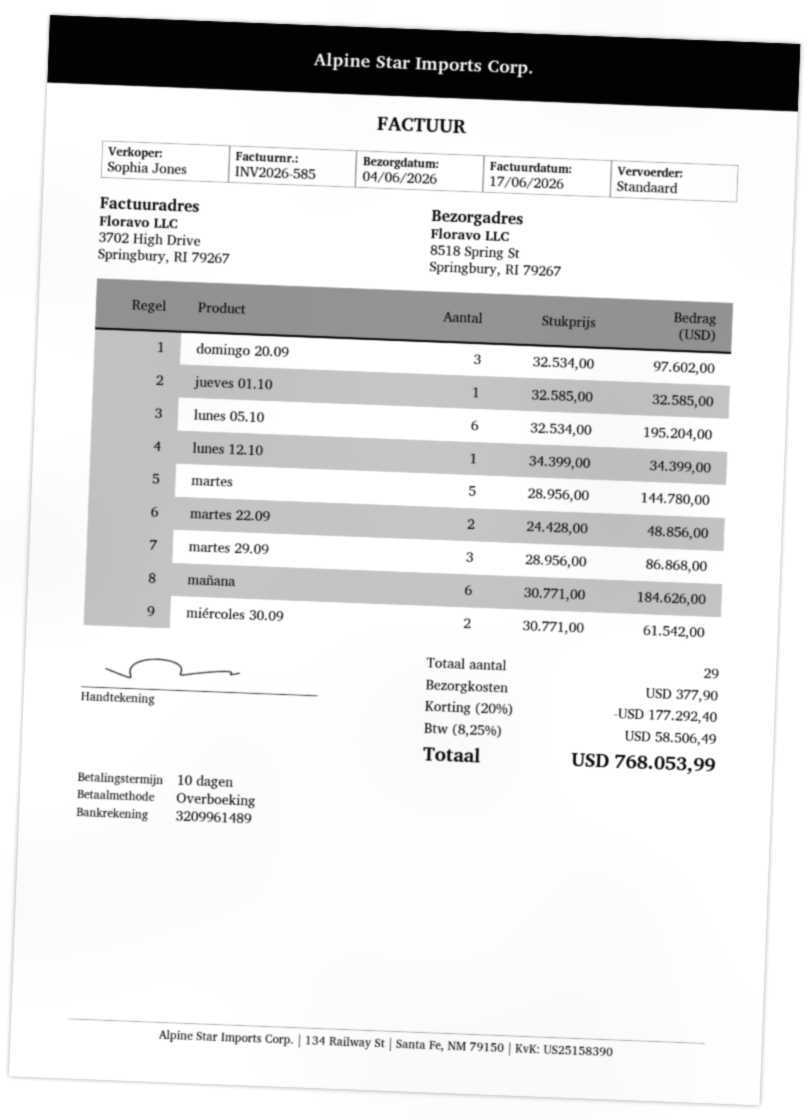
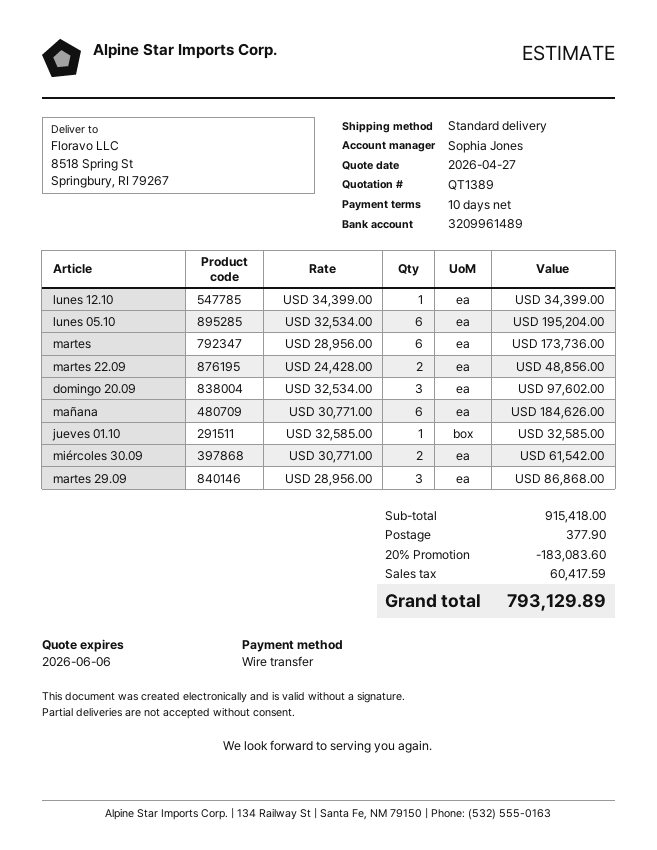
martes: 5 x 28956.00 = 144780.00 -> 6 x 28956.00 = 173736.00
discount: 20% = 177292.40 -> 20% = 183083.60
tax: 58506.49 -> 60417.59
total: 768053.99 -> 793129.89

